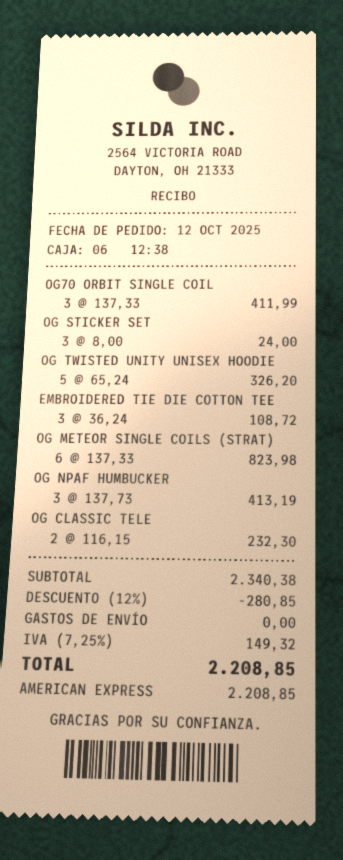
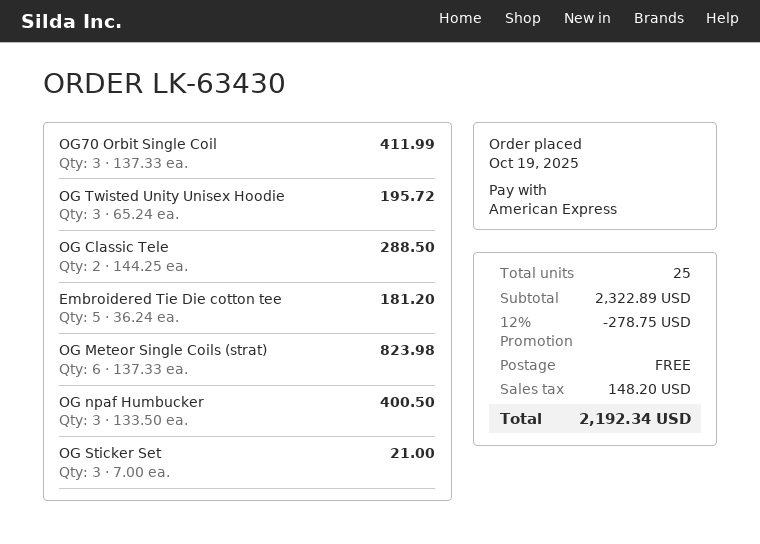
order date: 2025-10-12 -> 2025-10-19
OG STICKER SET: 3 x 8.00 = 24.00 -> 3 x 7.00 = 21.00
OG TWISTED UNITY UNISEX HOODIE: 5 x 65.24 = 326.20 -> 3 x 65.24 = 195.72
EMBROIDERED TIE DIE COTTON TEE: 3 x 36.24 = 108.72 -> 5 x 36.24 = 181.20
OG NPAF HUMBUCKER: 3 x 137.73 = 413.19 -> 3 x 133.50 = 400.50
OG CLASSIC TELE: 2 x 116.15 = 232.30 -> 2 x 144.25 = 288.50
subtotal: 2340.38 -> 2322.89
discount: 12% = 280.85 -> 12% = 278.75
tax: 149.32 -> 148.20
total: 2208.85 -> 2192.34

